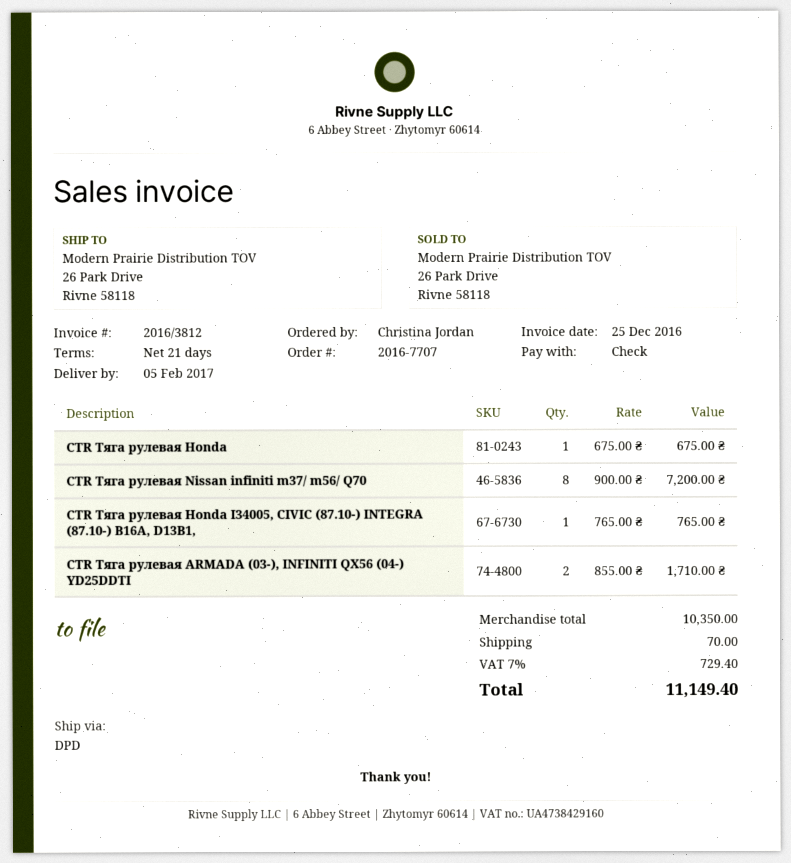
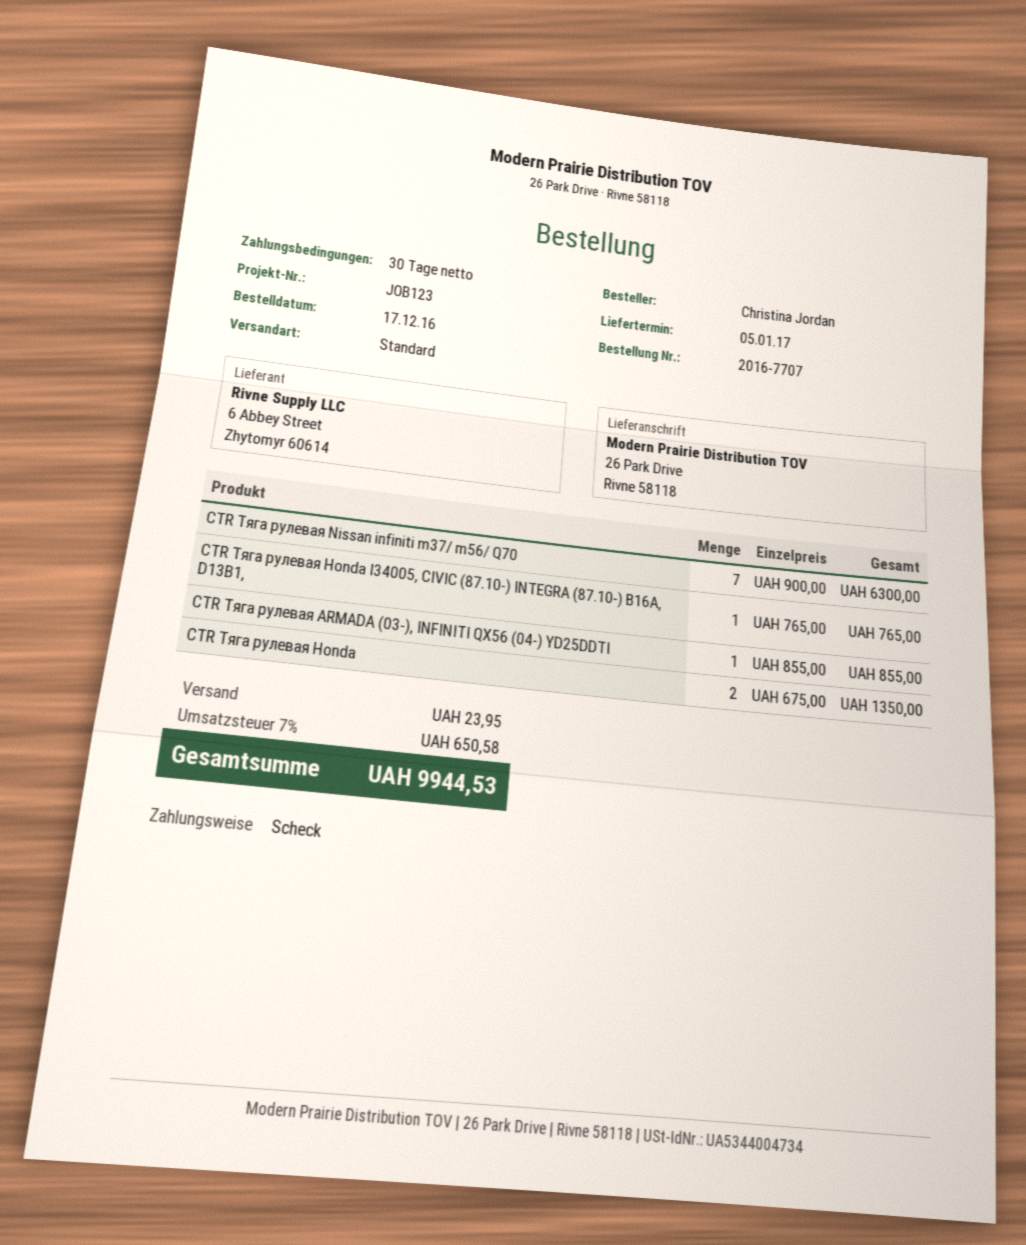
delivery date: 2017-02-05 -> 2017-01-05
payment terms: 21 days -> 30 days
shipping method: DPD -> standard
CTR Тяга рулевая Honda: 1 x 675.00 = 675.00 -> 2 x 675.00 = 1350.00
CTR Тяга рулевая Nissan infiniti m37/ m56/ Q70: 8 x 900.00 = 7200.00 -> 7 x 900.00 = 6300.00
CTR Тяга рулевая ARMADA (03-), INFINITI QX56 (04-) YD25DDTI: 2 x 855.00 = 1710.00 -> 1 x 855.00 = 855.00
shipping: 70.00 -> 23.95
tax: 7% = 729.40 -> 7% = 650.58
total: 11149.40 -> 9944.53

